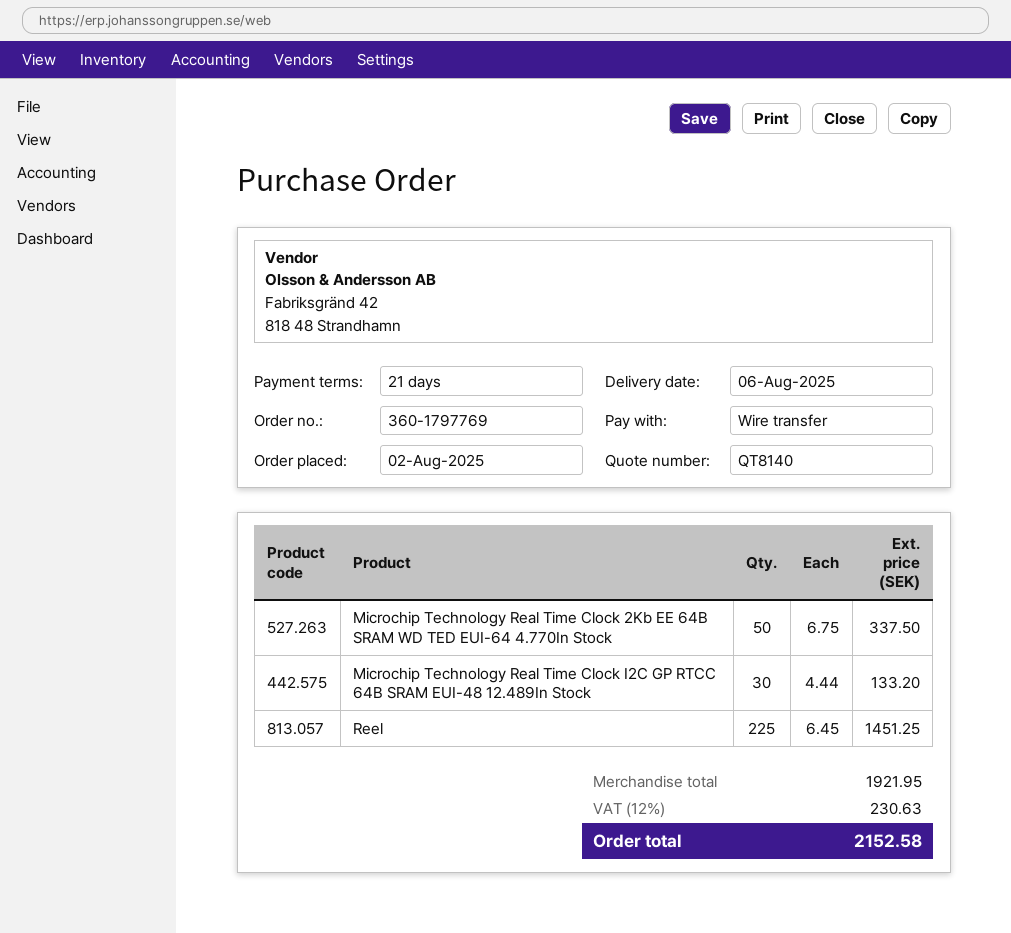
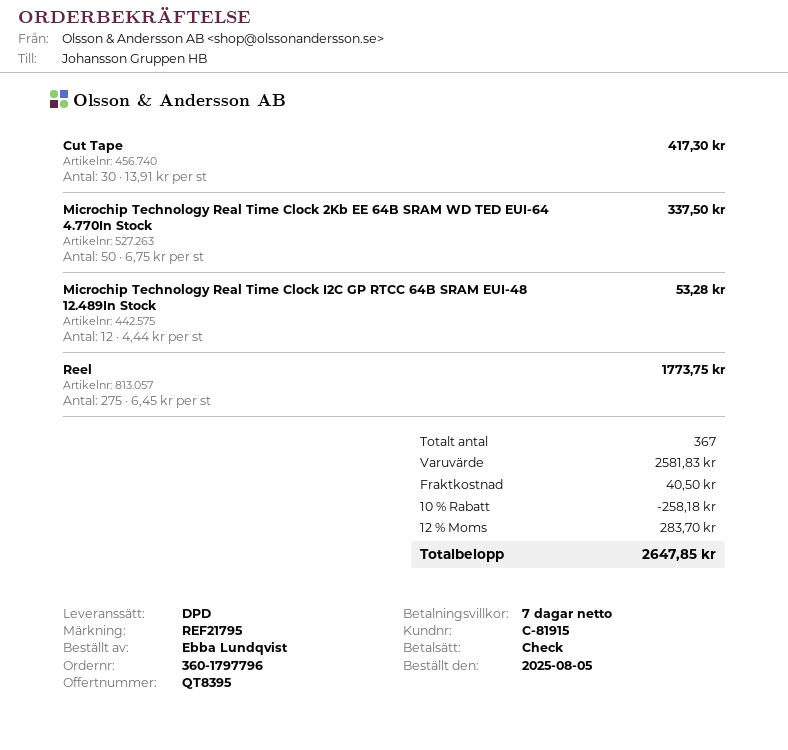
quote number: QT8140 -> QT8395
order number: 360-1797769 -> 360-1797796
order date: 2025-08-02 -> 2025-08-05
payment terms: 21 days -> 7 days
payment method: bank transfer -> cheque
Microchip Technology Real Time Clock I2C GP RTCC 64B SRAM EUI-48 12.489In Stock: 30 x 4.44 = 133.20 -> 12 x 4.44 = 53.28
Reel: 225 x 6.45 = 1451.25 -> 275 x 6.45 = 1773.75
Cut Tape: none -> 30 x 13.91 = 417.30
subtotal: 1921.95 -> 2581.83
discount: none -> 10% = 258.18
shipping: none -> 40.50
tax: 12% = 230.63 -> 12% = 283.70
total: 2152.58 -> 2647.85

